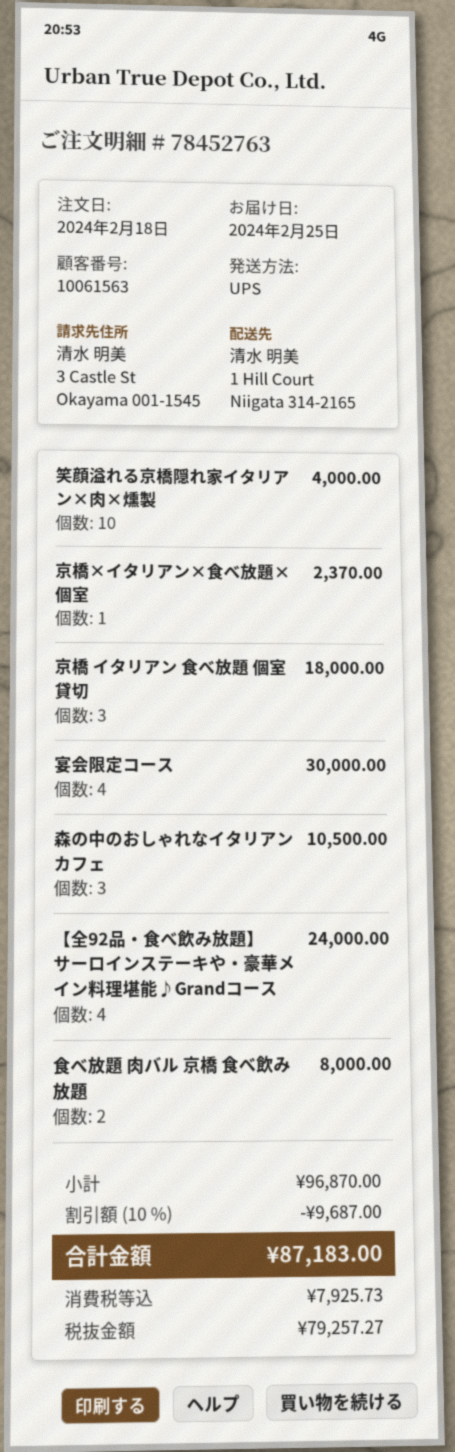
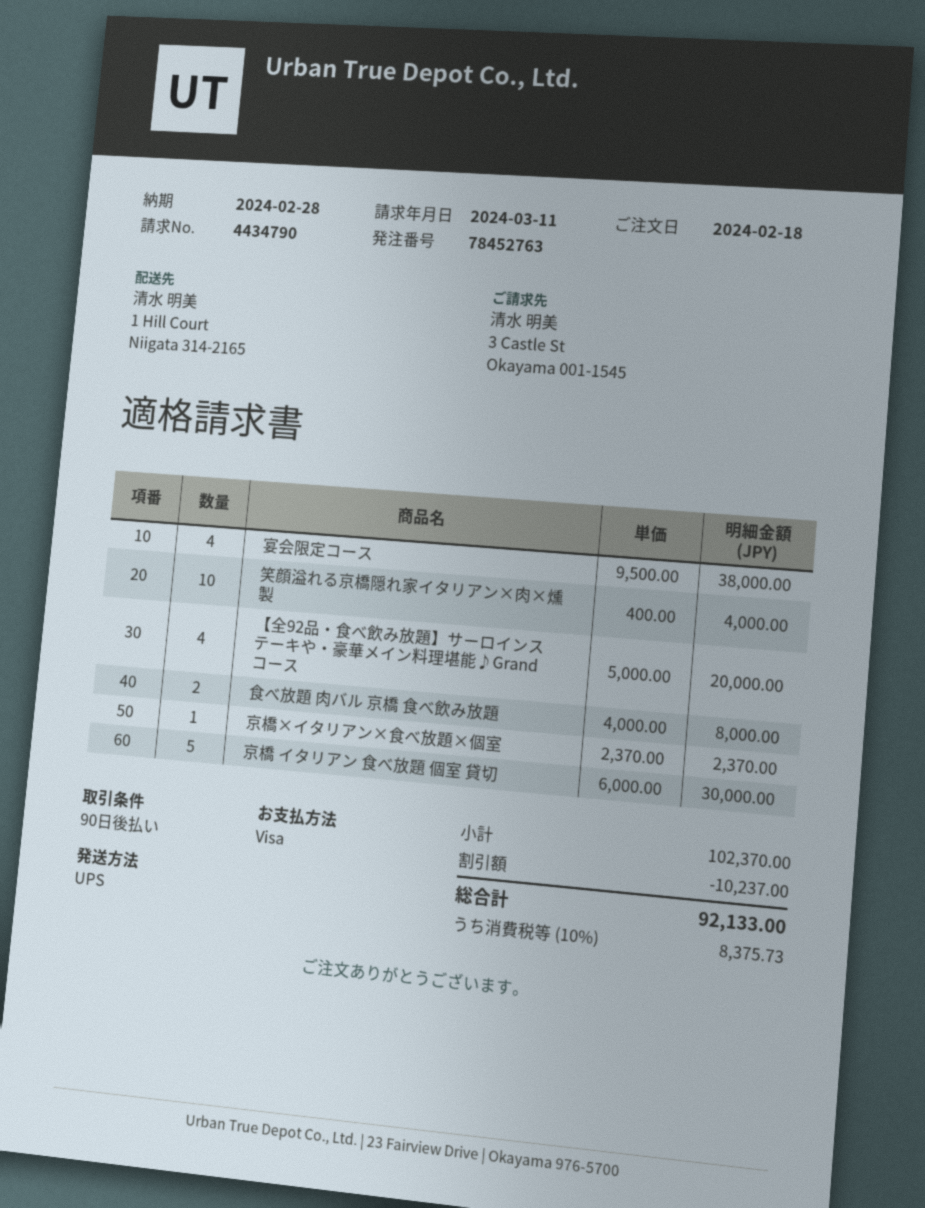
delivery date: 2024-02-25 -> 2024-02-28
京橋 イタリアン 食べ放題 個室 貸切: 3 for 18000.00 -> 5 for 30000.00
宴会限定コース: 4 for 30000.00 -> 4 for 38000.00
森の中のおしゃれなイタリアンカフェ: 3 for 10500.00 -> none
【全92品・食べ飲み放題】サーロインステーキや・豪華メイン料理堪能♪Grandコース: 4 for 24000.00 -> 4 for 20000.00
subtotal: 96870.00 -> 102370.00
discount: 9687.00 -> 10237.00
tax: 7925.73 -> 8375.73
total: 87183.00 -> 92133.00

